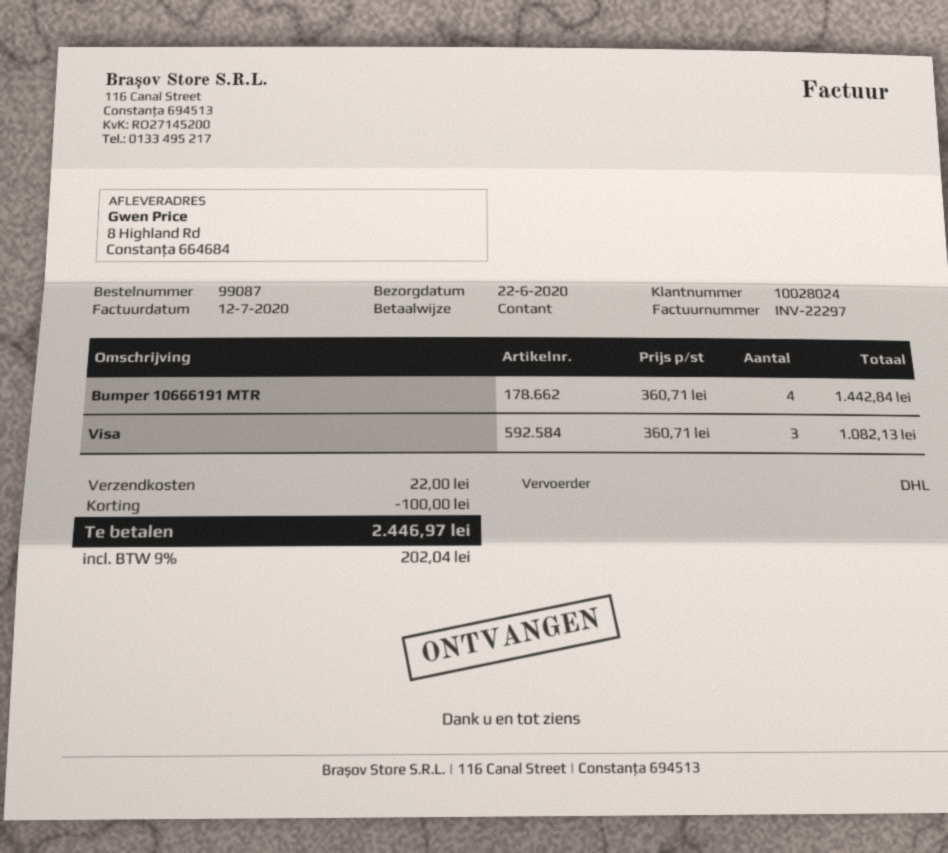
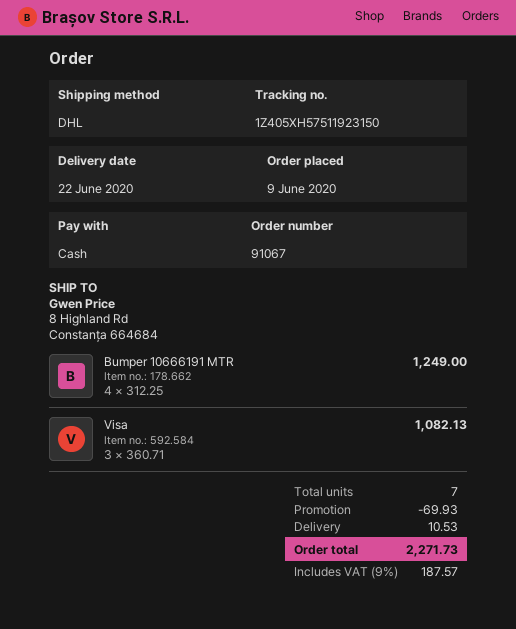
order number: 99087 -> 91067
Bumper 10666191 MTR: 4 x 360.71 = 1442.84 -> 4 x 312.25 = 1249.00
discount: 100.00 -> 69.93
shipping: 22.00 -> 10.53
tax: 9% = 202.04 -> 9% = 187.57
total: 2446.97 -> 2271.73

